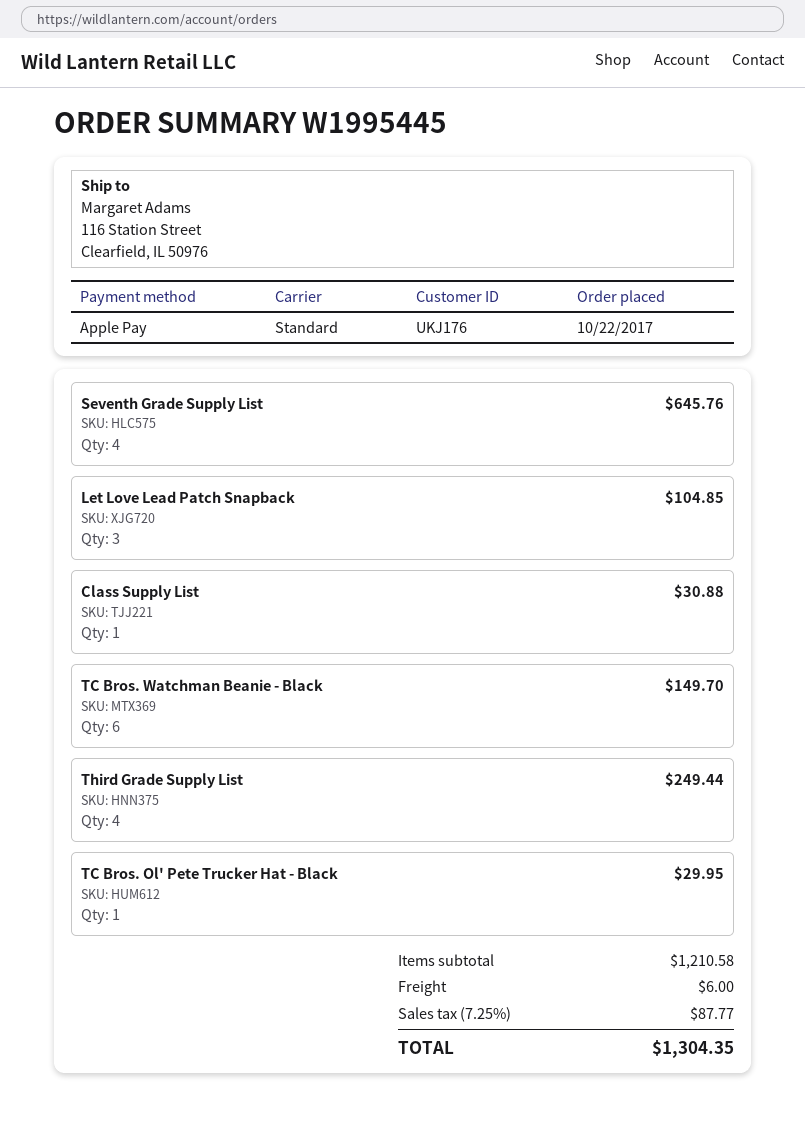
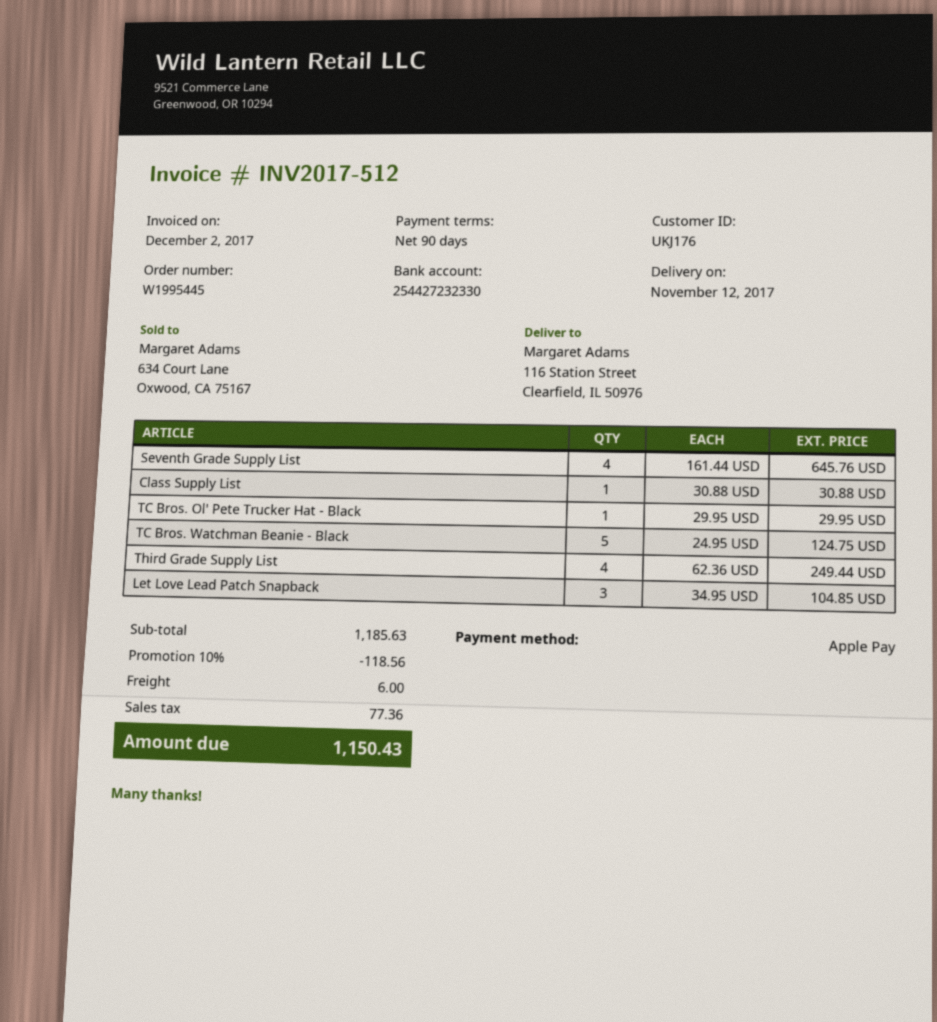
TC Bros. Watchman Beanie - Black: 6 for 149.70 -> 5 for 124.75
subtotal: 1210.58 -> 1185.63
discount: none -> 10% = 118.56
tax: 87.77 -> 77.36
total: 1304.35 -> 1150.43

